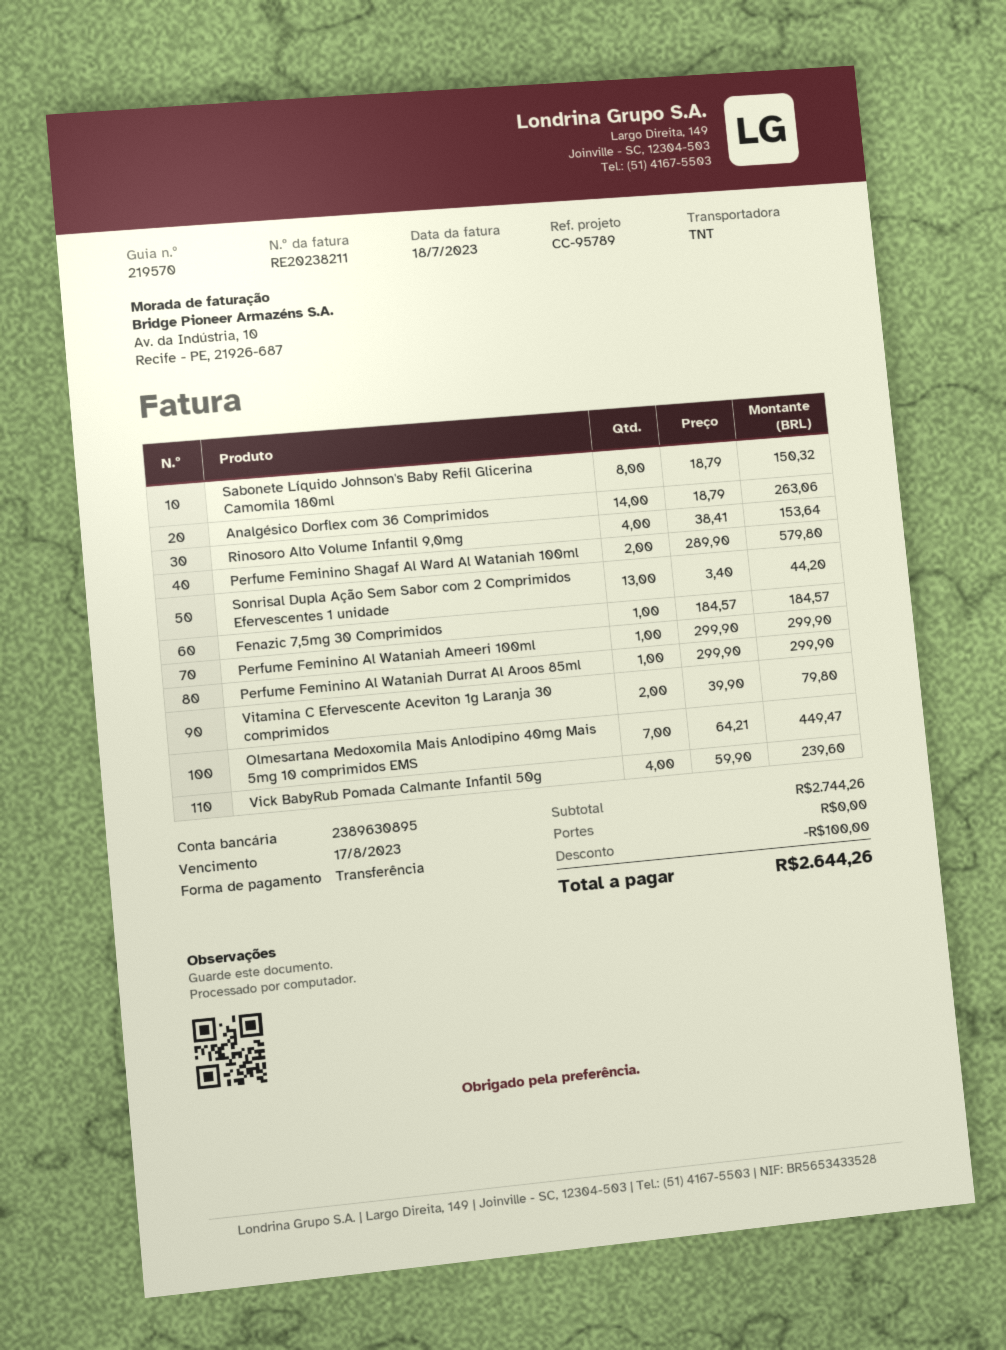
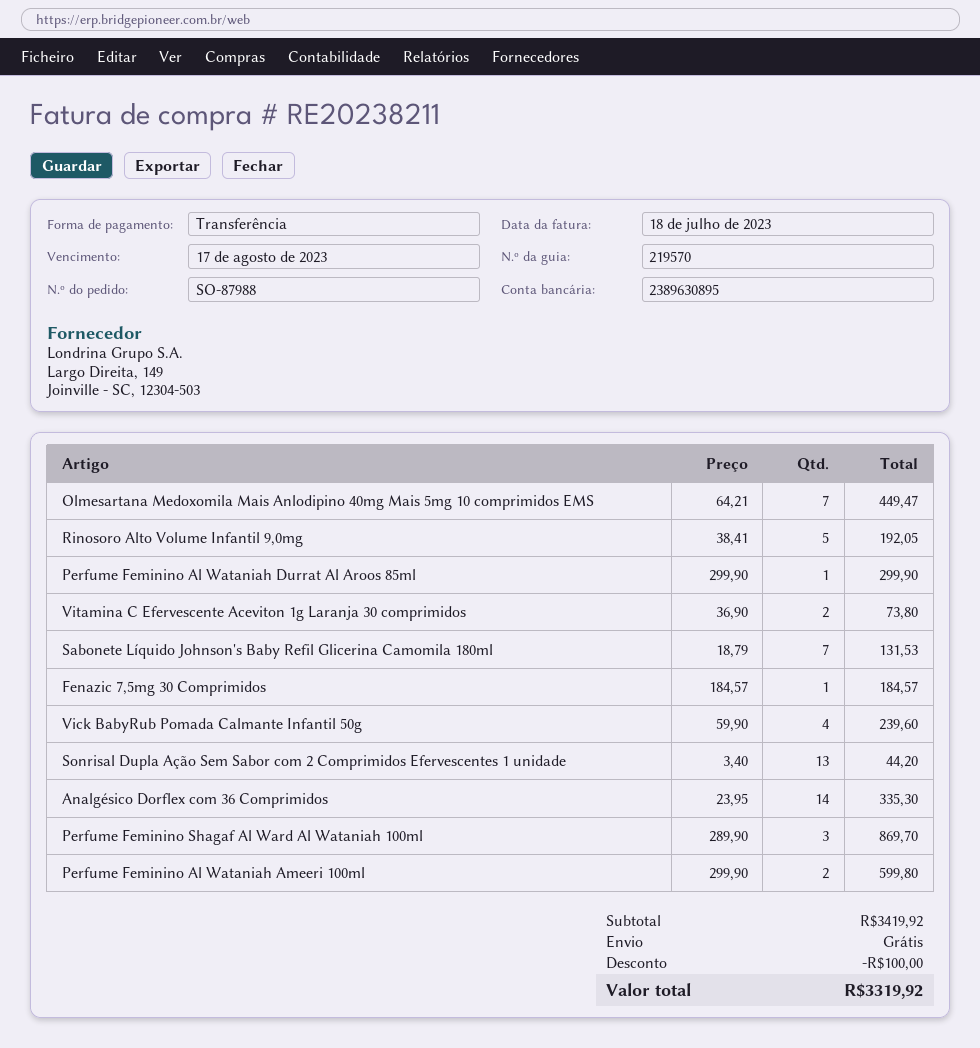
Sabonete Líquido Johnson's Baby Refil Glicerina Camomila 180ml: 8 x 18.79 = 150.32 -> 7 x 18.79 = 131.53
Analgésico Dorflex com 36 Comprimidos: 14 x 18.79 = 263.06 -> 14 x 23.95 = 335.30
Rinosoro Alto Volume Infantil 9,0mg: 4 x 38.41 = 153.64 -> 5 x 38.41 = 192.05
Perfume Feminino Shagaf Al Ward Al Wataniah 100ml: 2 x 289.90 = 579.80 -> 3 x 289.90 = 869.70
Perfume Feminino Al Wataniah Ameeri 100ml: 1 x 299.90 = 299.90 -> 2 x 299.90 = 599.80
Vitamina C Efervescente Aceviton 1g Laranja 30 comprimidos: 2 x 39.90 = 79.80 -> 2 x 36.90 = 73.80
subtotal: 2744.26 -> 3419.92
total: 2644.26 -> 3319.92

